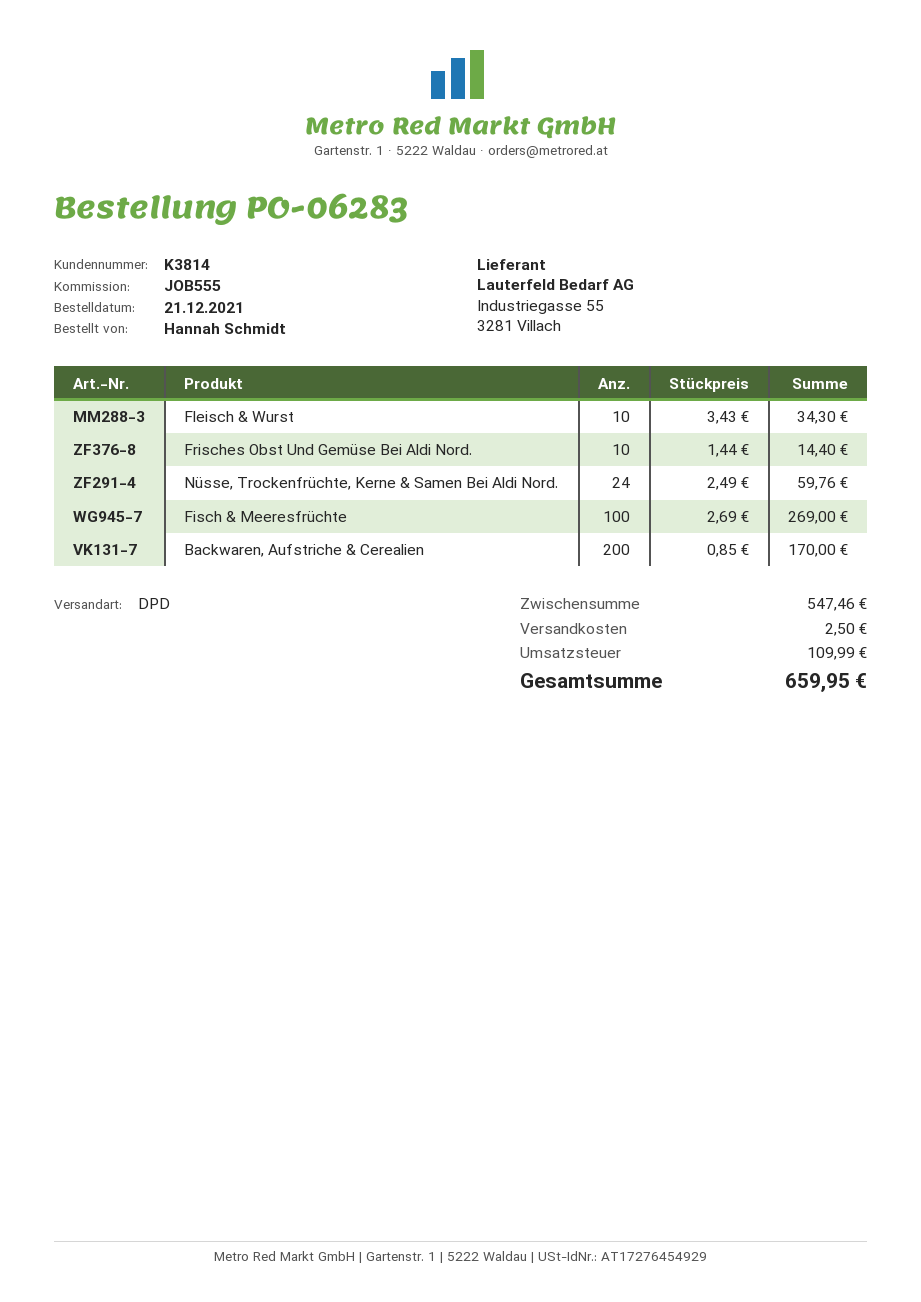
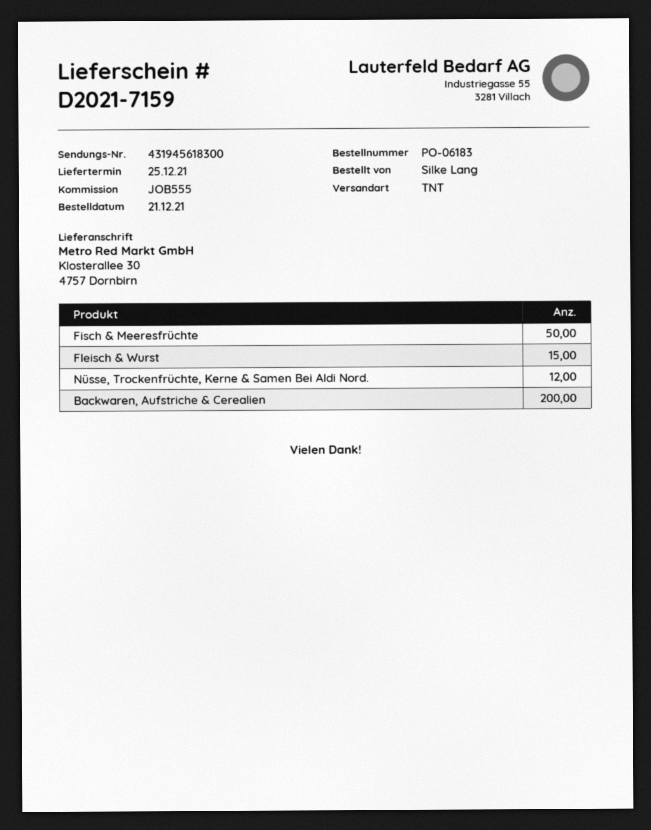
order number: PO-06283 -> PO-06183
ordered by: Hannah Schmidt -> Silke Lang
shipping method: DPD -> TNT
Fleisch & Wurst: 10 -> 15
Frisches Obst Und Gemüse Bei Aldi Nord.: 10 -> none
Nüsse, Trockenfrüchte, Kerne & Samen Bei Aldi Nord.: 24 -> 12
Fisch & Meeresfrüchte: 100 -> 50

